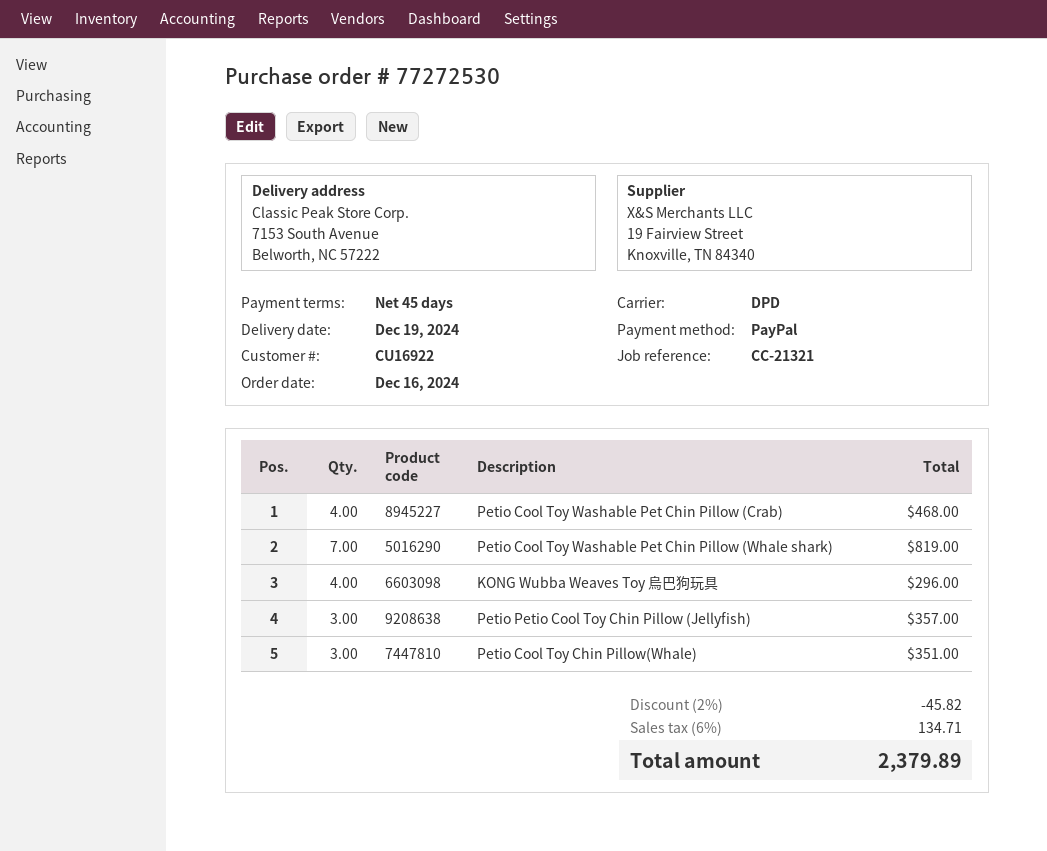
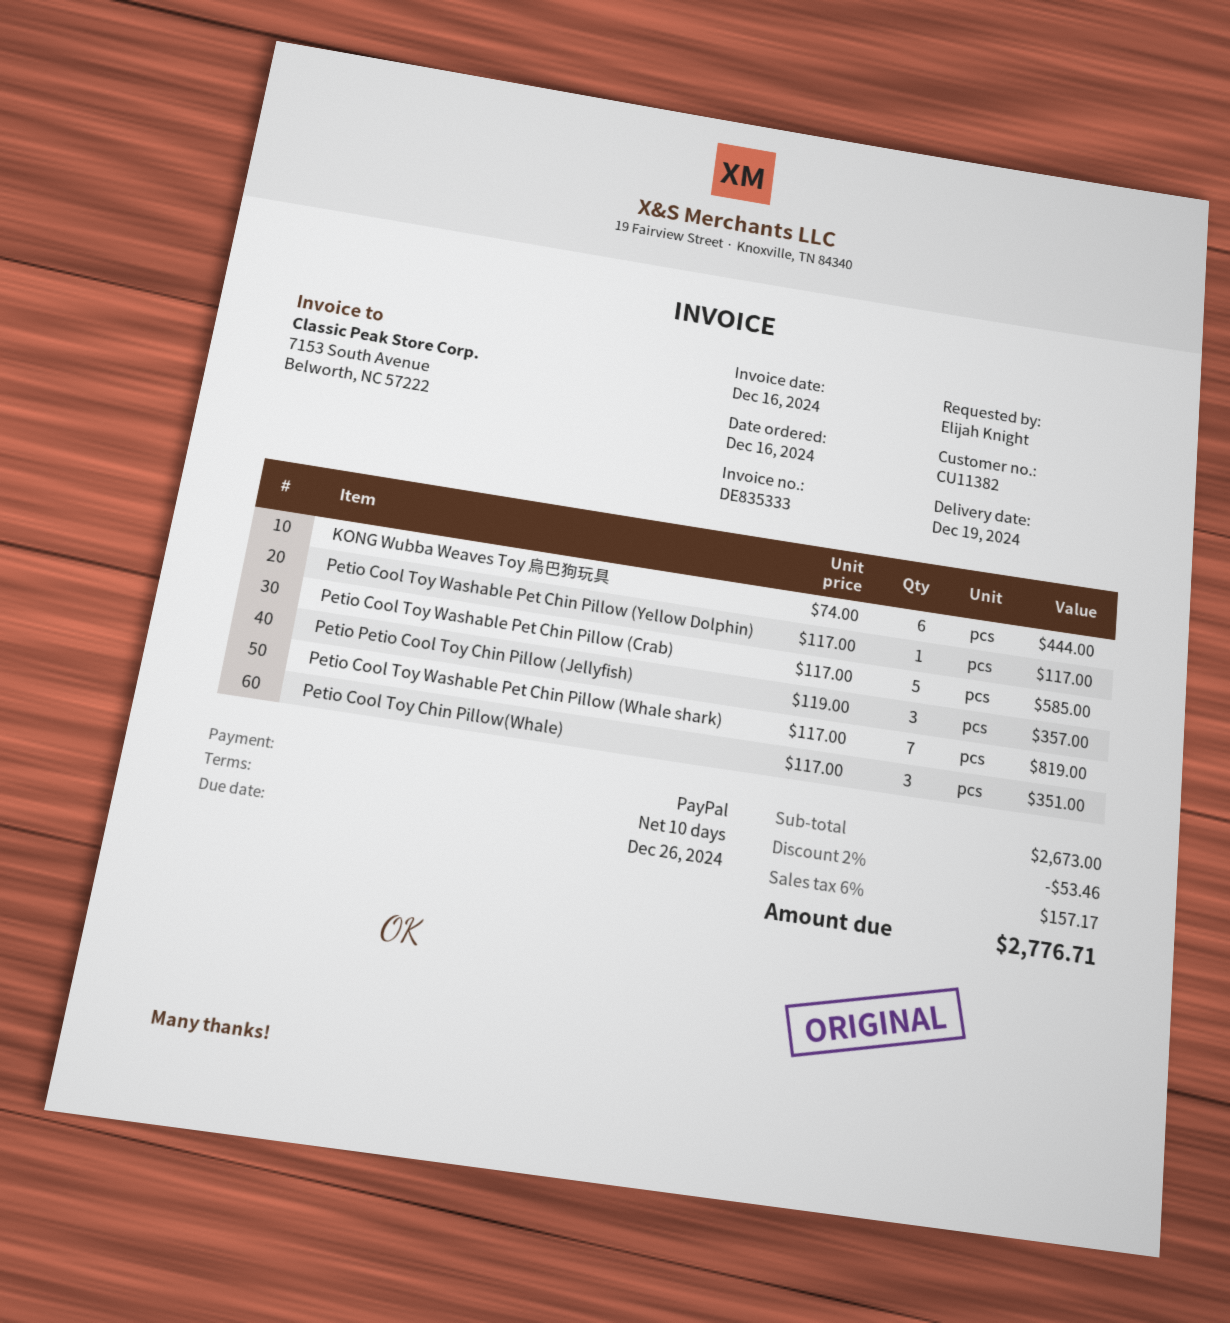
payment terms: 45 days -> 10 days
customer number: CU16922 -> CU11382
Petio Cool Toy Washable Pet Chin Pillow (Crab): 4 for 468.00 -> 5 for 585.00
KONG Wubba Weaves Toy 烏巴狗玩具: 4 for 296.00 -> 6 for 444.00
Petio Cool Toy Washable Pet Chin Pillow (Yellow Dolphin): none -> 1 for 117.00
discount: 2% = 45.82 -> 2% = 53.46
tax: 6% = 134.71 -> 6% = 157.17
total: 2379.89 -> 2776.71

